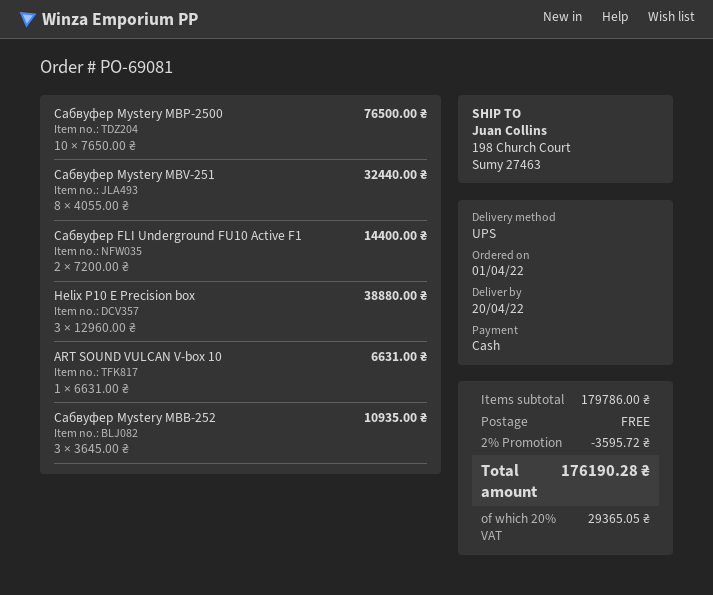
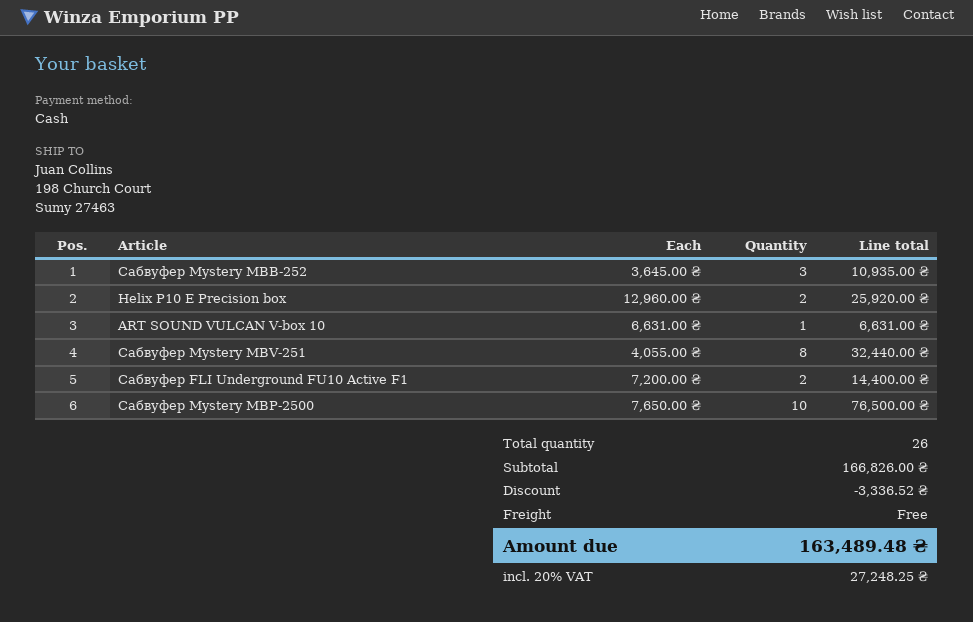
Helix P10 E Precision box: 3 x 12960.00 = 38880.00 -> 2 x 12960.00 = 25920.00
subtotal: 179786.00 -> 166826.00
discount: 3595.72 -> 3336.52
tax: 20% = 29365.05 -> 20% = 27248.25
total: 176190.28 -> 163489.48

